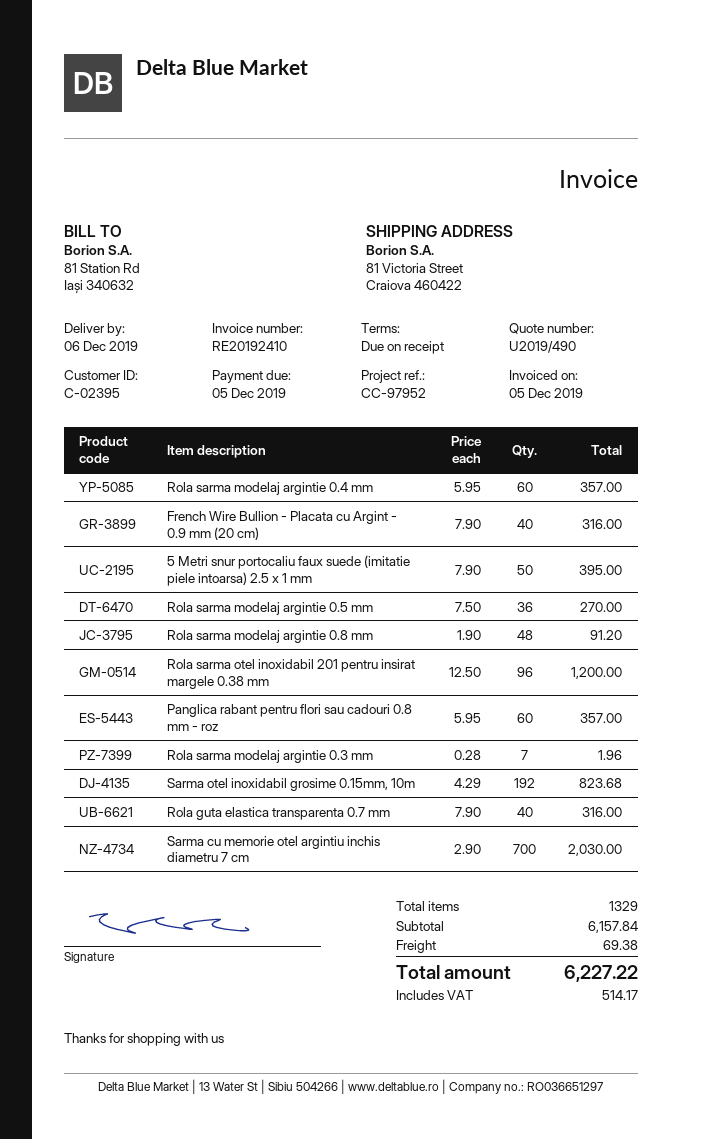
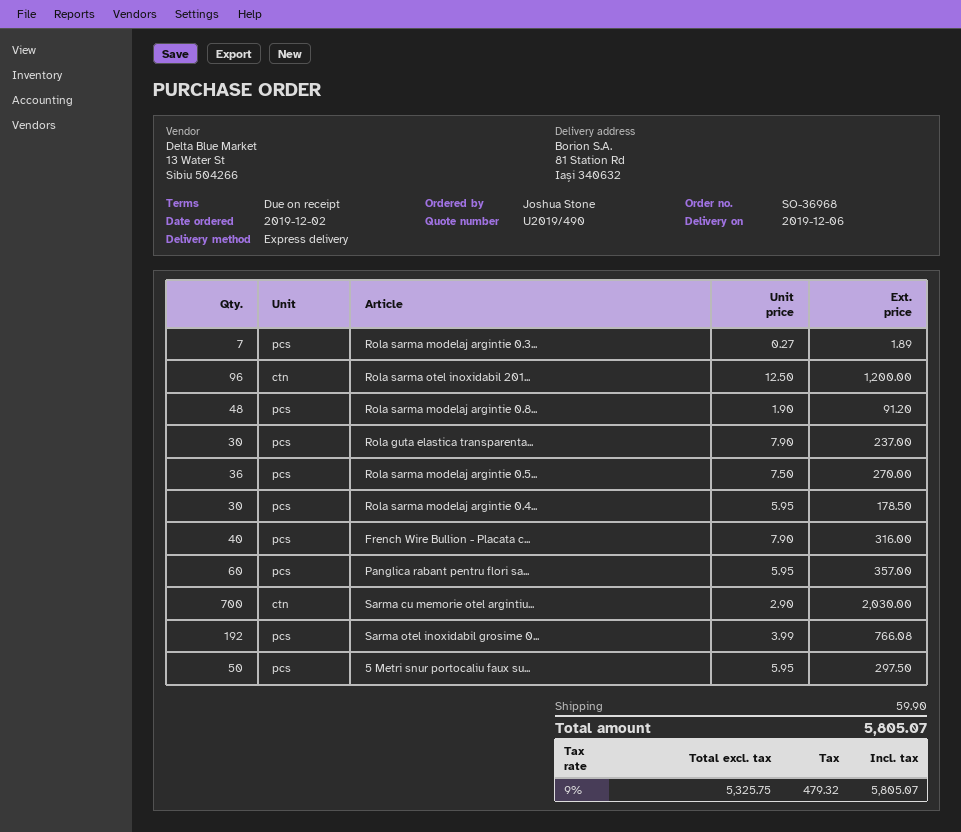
ship to: 81 Victoria Street, Craiova 460422 -> 81 Station Rd, Iași 340632
Rola sarma modelaj argintie 0.4 mm: 60 x 5.95 = 357.00 -> 30 x 5.95 = 178.50
5 Metri snur portocaliu faux suede (imitatie piele intoarsa) 2.5 x 1 mm: 50 x 7.90 = 395.00 -> 50 x 5.95 = 297.50
Rola sarma modelaj argintie 0.3 mm: 7 x 0.28 = 1.96 -> 7 x 0.27 = 1.89
Sarma otel inoxidabil grosime 0.15mm, 10m: 192 x 4.29 = 823.68 -> 192 x 3.99 = 766.08
Rola guta elastica transparenta 0.7 mm: 40 x 7.90 = 316.00 -> 30 x 7.90 = 237.00
shipping: 69.38 -> 59.90
tax: 514.17 -> 479.32
total: 6227.22 -> 5805.07

